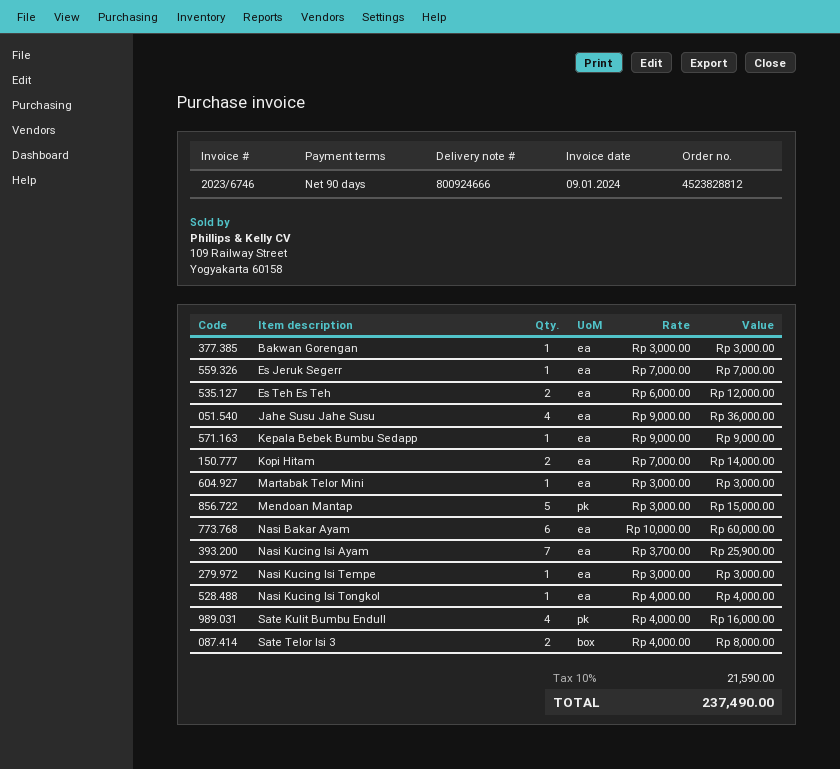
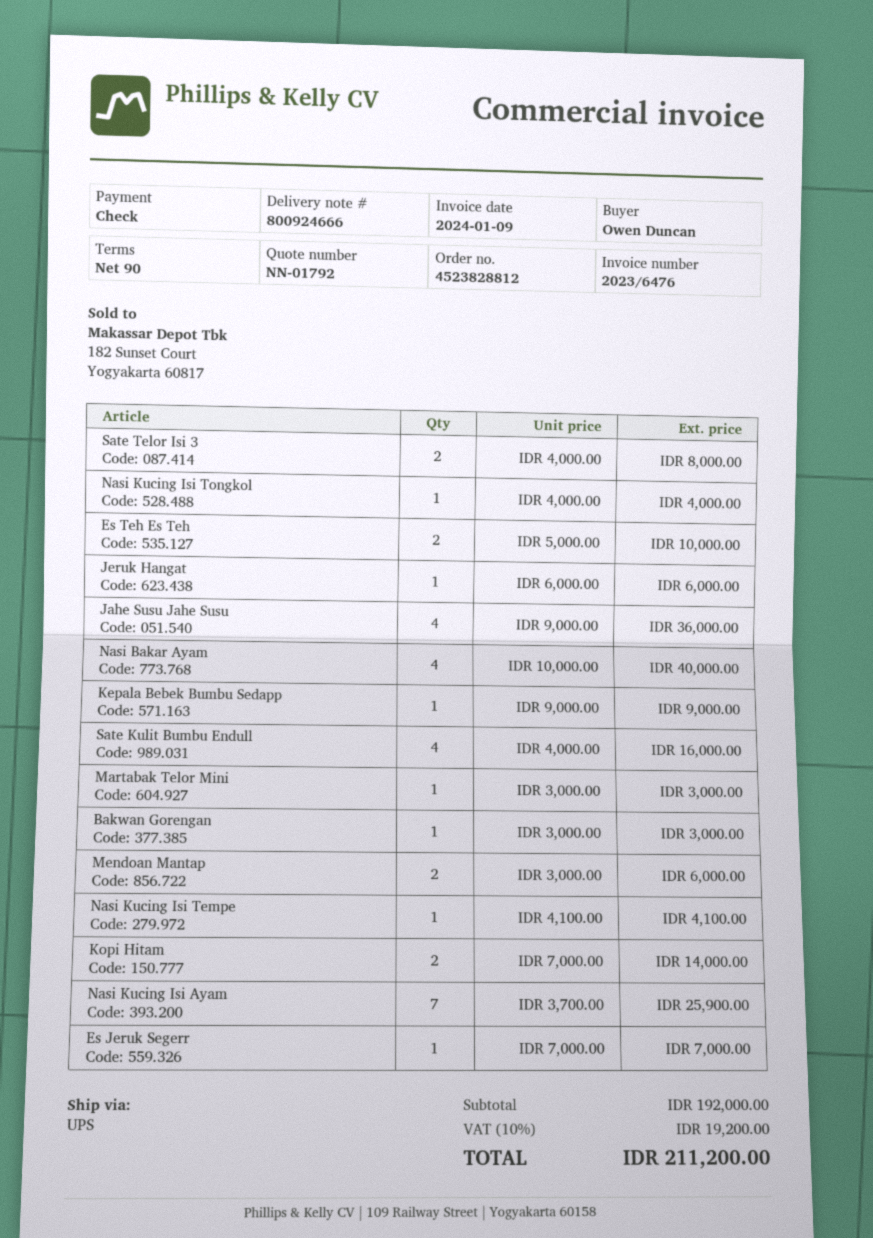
invoice number: 2023/6746 -> 2023/6476
Es Teh Es Teh: 2 x 6000.00 = 12000.00 -> 2 x 5000.00 = 10000.00
Mendoan Mantap: 5 x 3000.00 = 15000.00 -> 2 x 3000.00 = 6000.00
Nasi Bakar Ayam: 6 x 10000.00 = 60000.00 -> 4 x 10000.00 = 40000.00
Nasi Kucing Isi Tempe: 1 x 3000.00 = 3000.00 -> 1 x 4100.00 = 4100.00
Jeruk Hangat: none -> 1 x 6000.00 = 6000.00
tax: 10% = 21590.00 -> 10% = 19200.00
total: 237490.00 -> 211200.00

